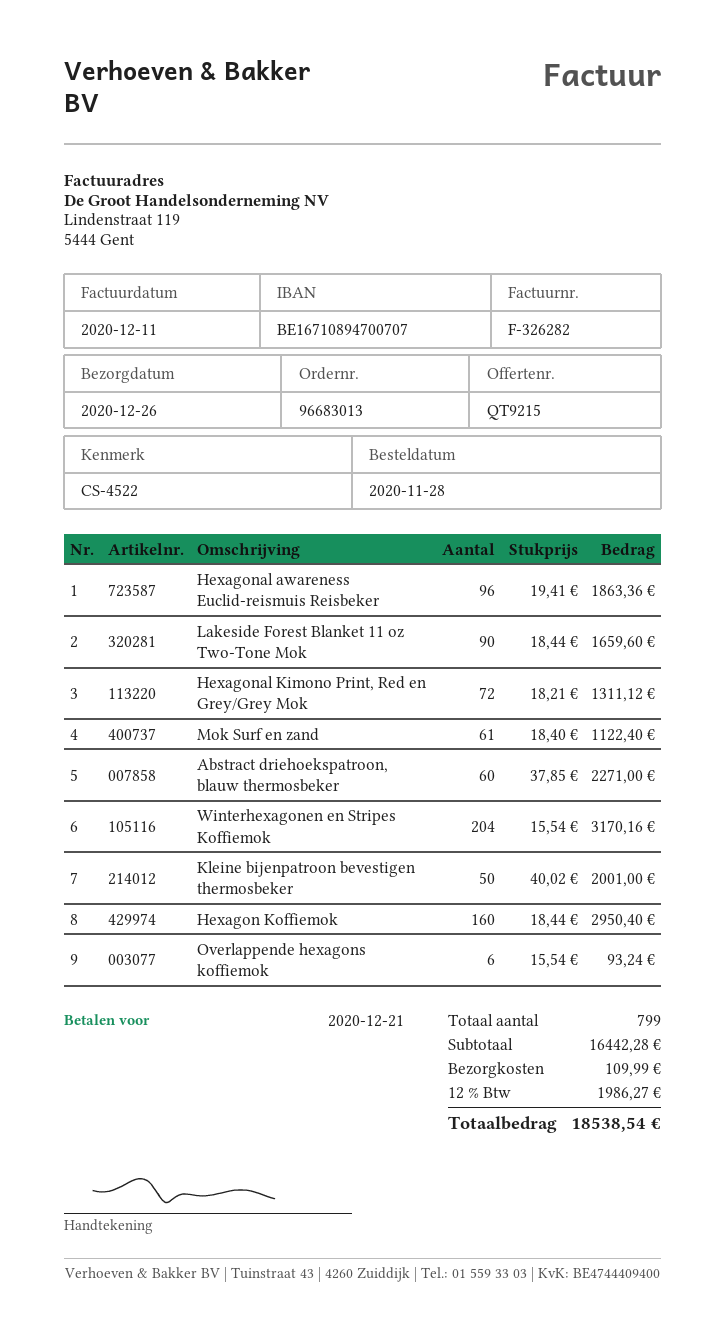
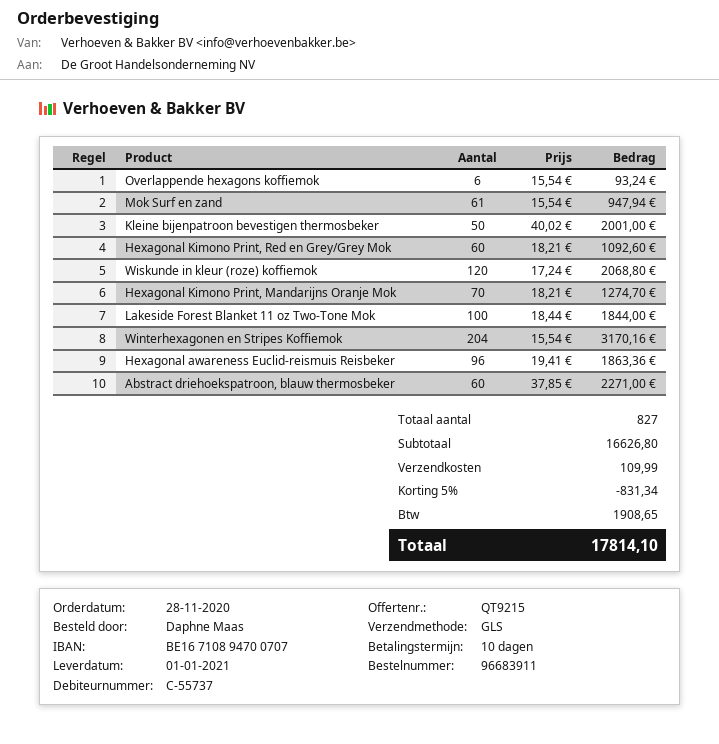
order number: 96683013 -> 96683911
delivery date: 2020-12-26 -> 2021-01-01
Lakeside Forest Blanket 11 oz Two-Tone Mok: 90 x 18.44 = 1659.60 -> 100 x 18.44 = 1844.00
Hexagonal Kimono Print, Red en Grey/Grey Mok: 72 x 18.21 = 1311.12 -> 60 x 18.21 = 1092.60
Mok Surf en zand: 61 x 18.40 = 1122.40 -> 61 x 15.54 = 947.94
Hexagon Koffiemok: 160 x 18.44 = 2950.40 -> none
Wiskunde in kleur (roze) koffiemok: none -> 120 x 17.24 = 2068.80
Hexagonal Kimono Print, Mandarijns Oranje Mok: none -> 70 x 18.21 = 1274.70
total quantity: 799 -> 827
subtotal: 16442.28 -> 16626.80
discount: none -> 5% = 831.34
tax: 1986.27 -> 1908.65
total: 18538.54 -> 17814.10

